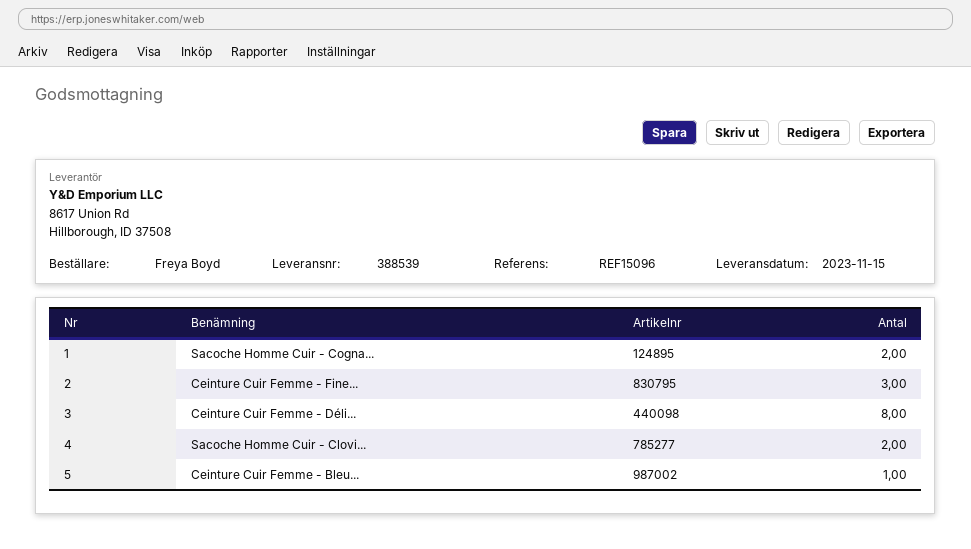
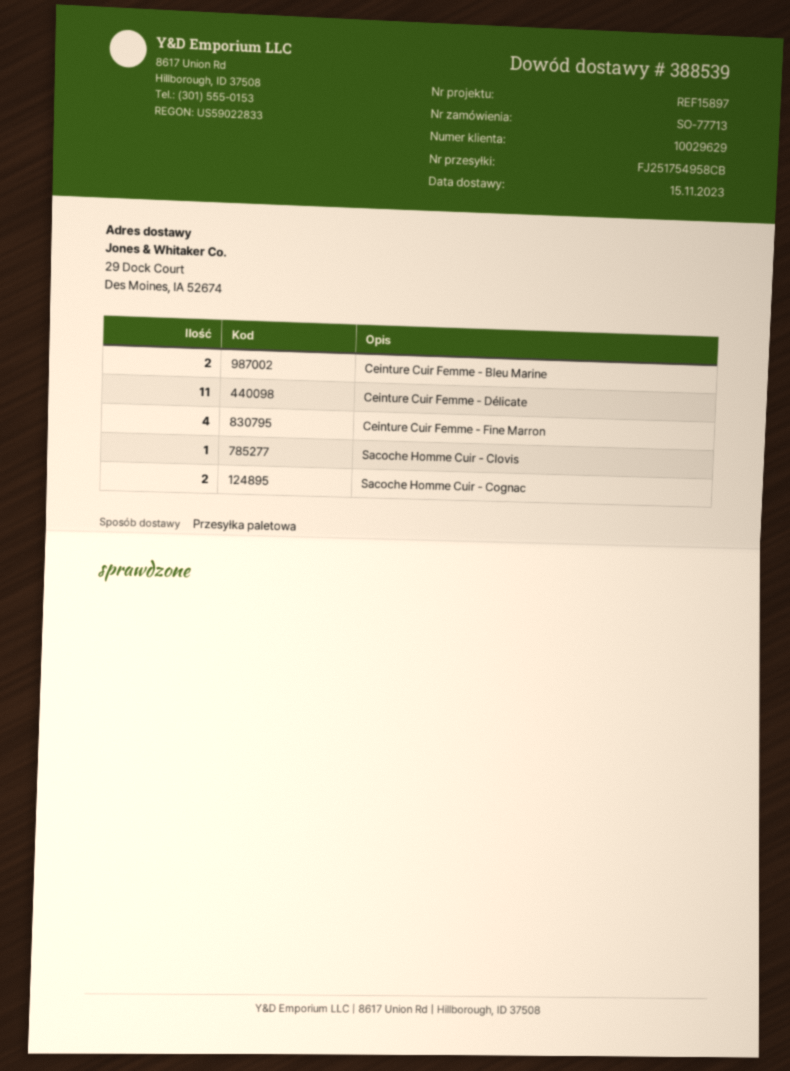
reference: REF15096 -> REF15897
Ceinture Cuir Femme - Fine...: 3 -> 4
Ceinture Cuir Femme - Déli...: 8 -> 11
Sacoche Homme Cuir - Clovi...: 2 -> 1
Ceinture Cuir Femme - Bleu...: 1 -> 2

